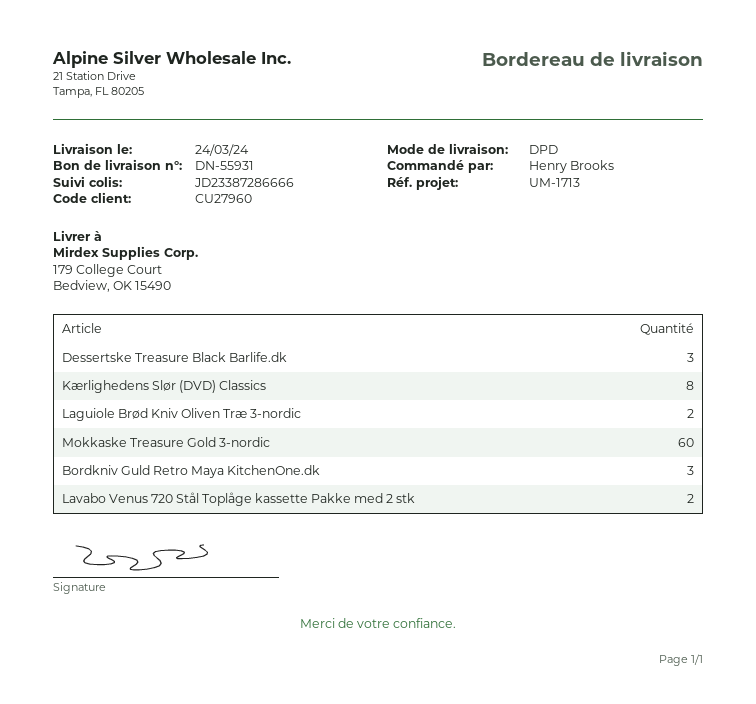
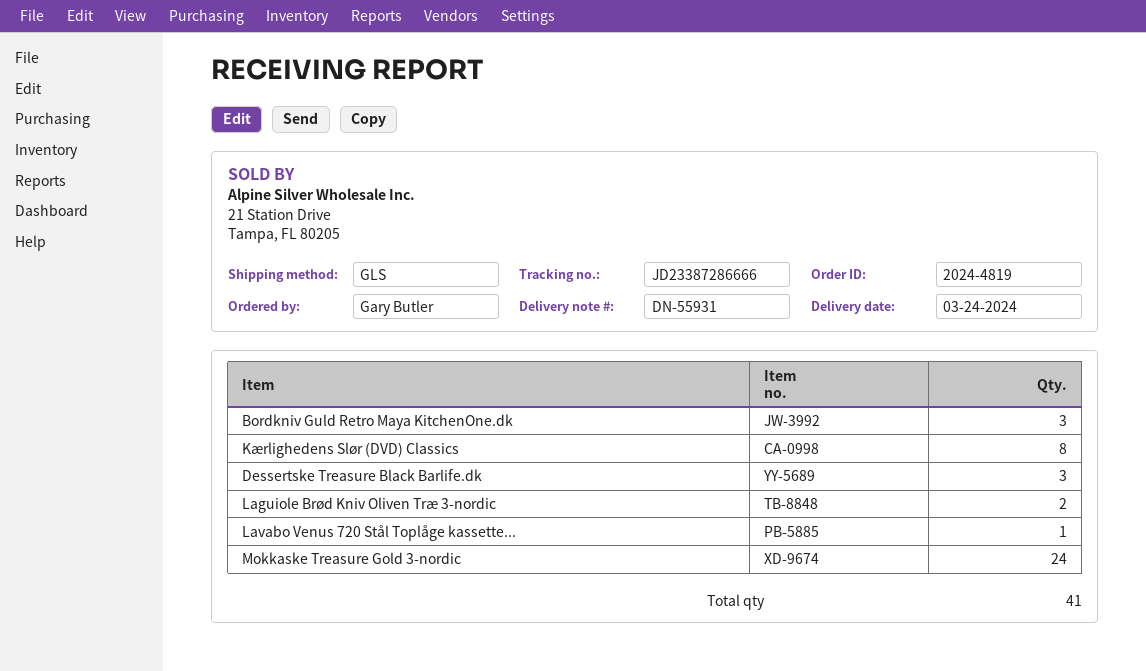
ordered by: Henry Brooks -> Gary Butler
shipping method: DPD -> GLS
Mokkaske Treasure Gold 3-nordic: 60 -> 24
Lavabo Venus 720 Stål Toplåge kassette Pakke med 2 stk: 2 -> 1

